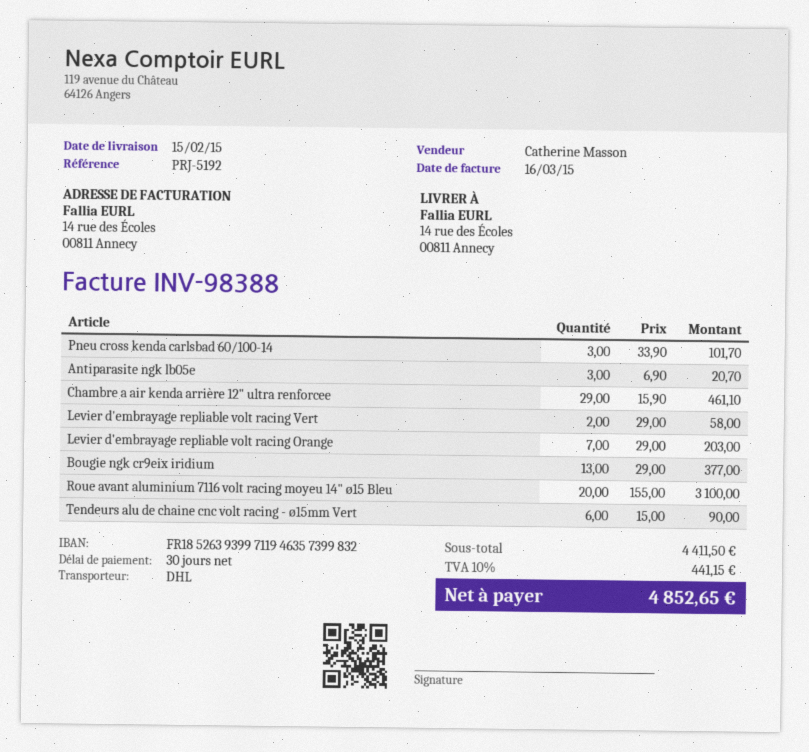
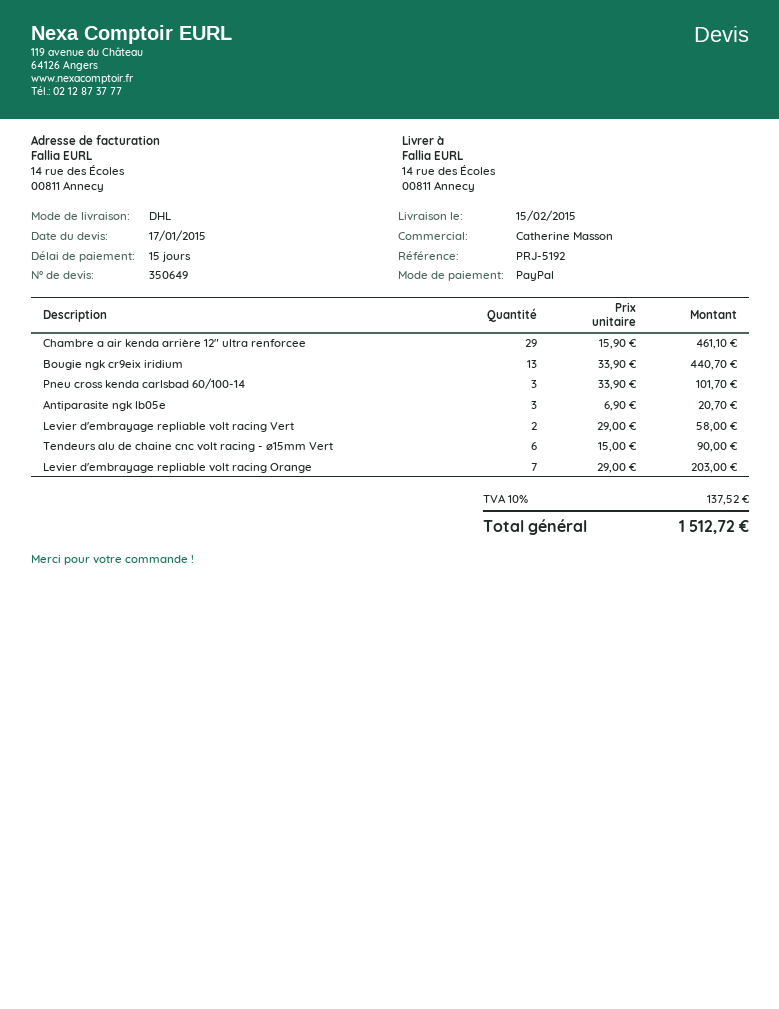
payment terms: 30 days -> 15 days
Bougie ngk cr9eix iridium: 13 x 29.00 = 377.00 -> 13 x 33.90 = 440.70
Roue avant aluminium 7116 volt racing moyeu 14" ø15 Bleu: 20 x 155.00 = 3100.00 -> none
tax: 10% = 441.15 -> 10% = 137.52
total: 4852.65 -> 1512.72

